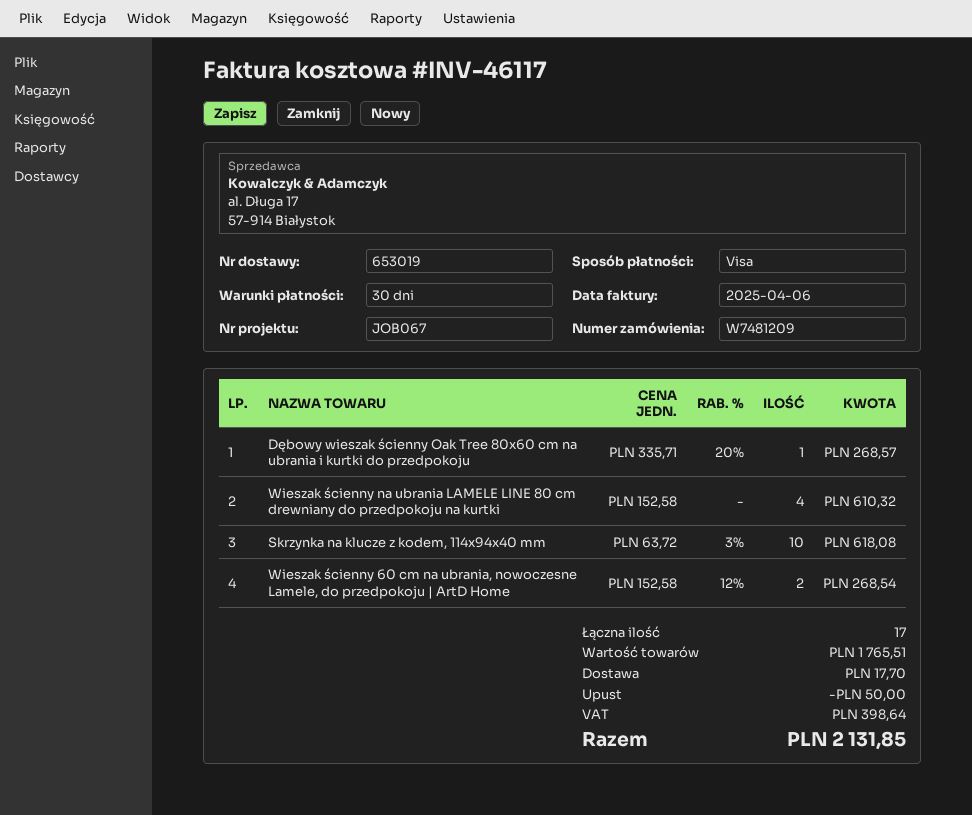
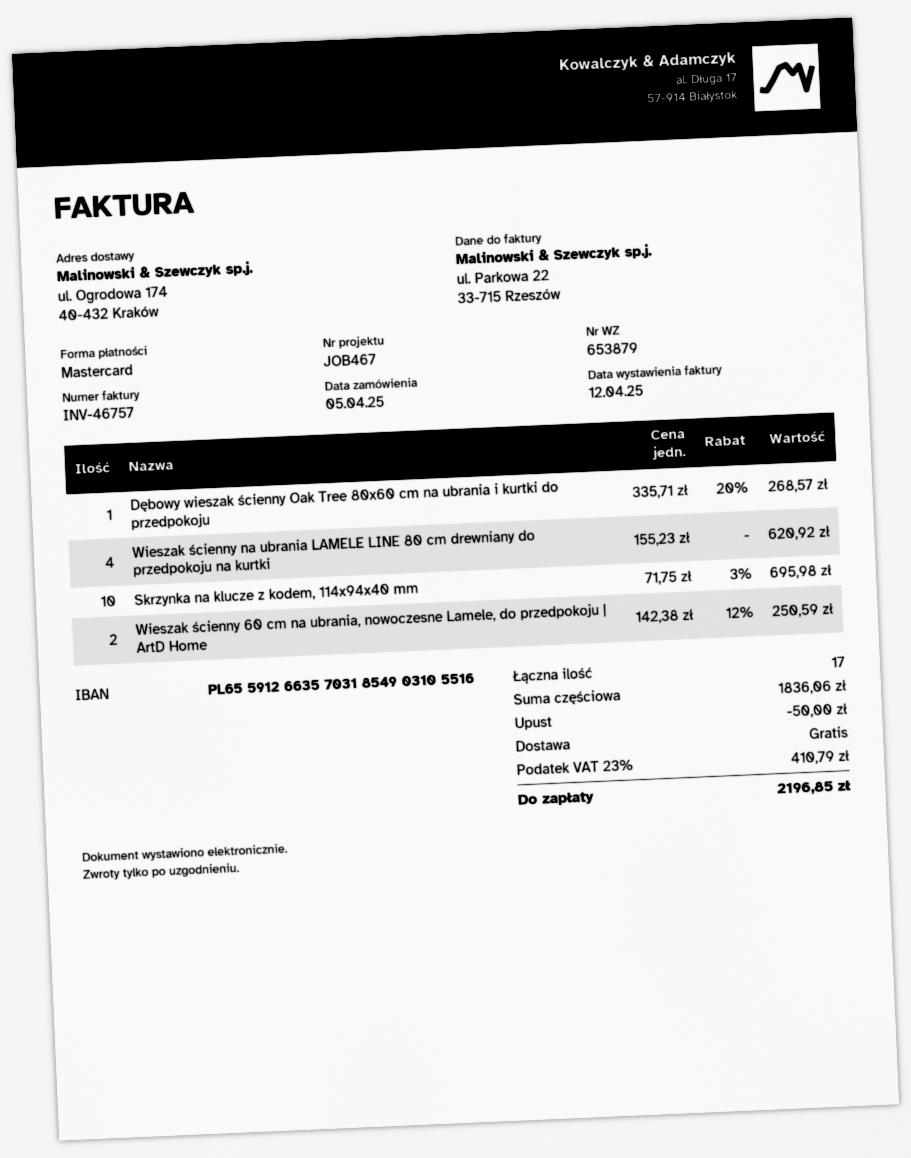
delivery note number: 653019 -> 653879
invoice number: INV-46117 -> INV-46757
invoice date: 2025-04-06 -> 2025-04-12
reference: JOB067 -> JOB467
payment method: Visa -> Mastercard
Wieszak ścienny na ubrania LAMELE LINE 80 cm drewniany do przedpokoju na kurtki: 4 x 152.58 = 610.32 -> 4 x 155.23 = 620.92
Skrzynka na klucze z kodem, 114x94x40 mm: 10 x 63.72 - 3% = 618.08 -> 10 x 71.75 - 3% = 695.98
Wieszak ścienny 60 cm na ubrania, nowoczesne Lamele, do przedpokoju | ArtD Home: 2 x 152.58 - 12% = 268.54 -> 2 x 142.38 - 12% = 250.59
subtotal: 1765.51 -> 1836.06
shipping: 17.70 -> 0.00
tax: 398.64 -> 410.79
total: 2131.85 -> 2196.85

